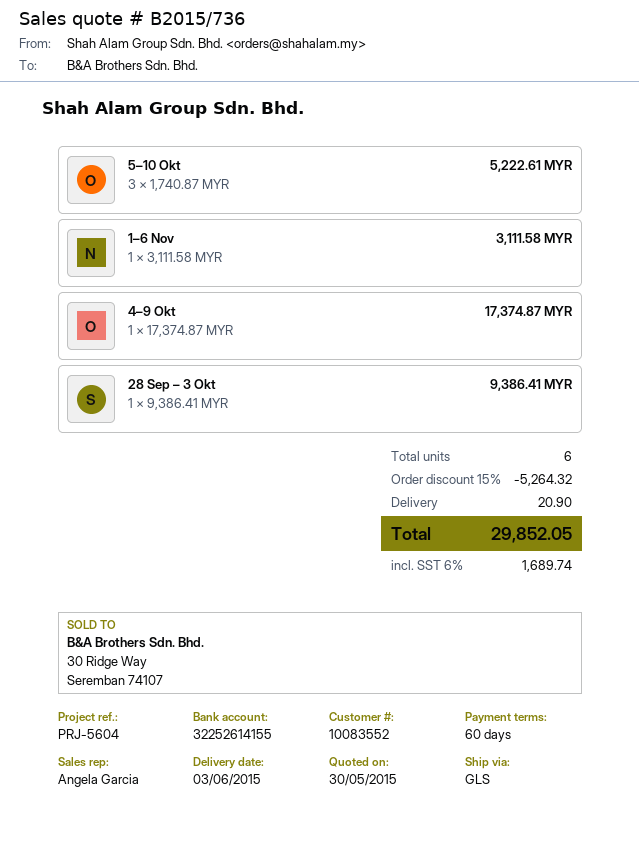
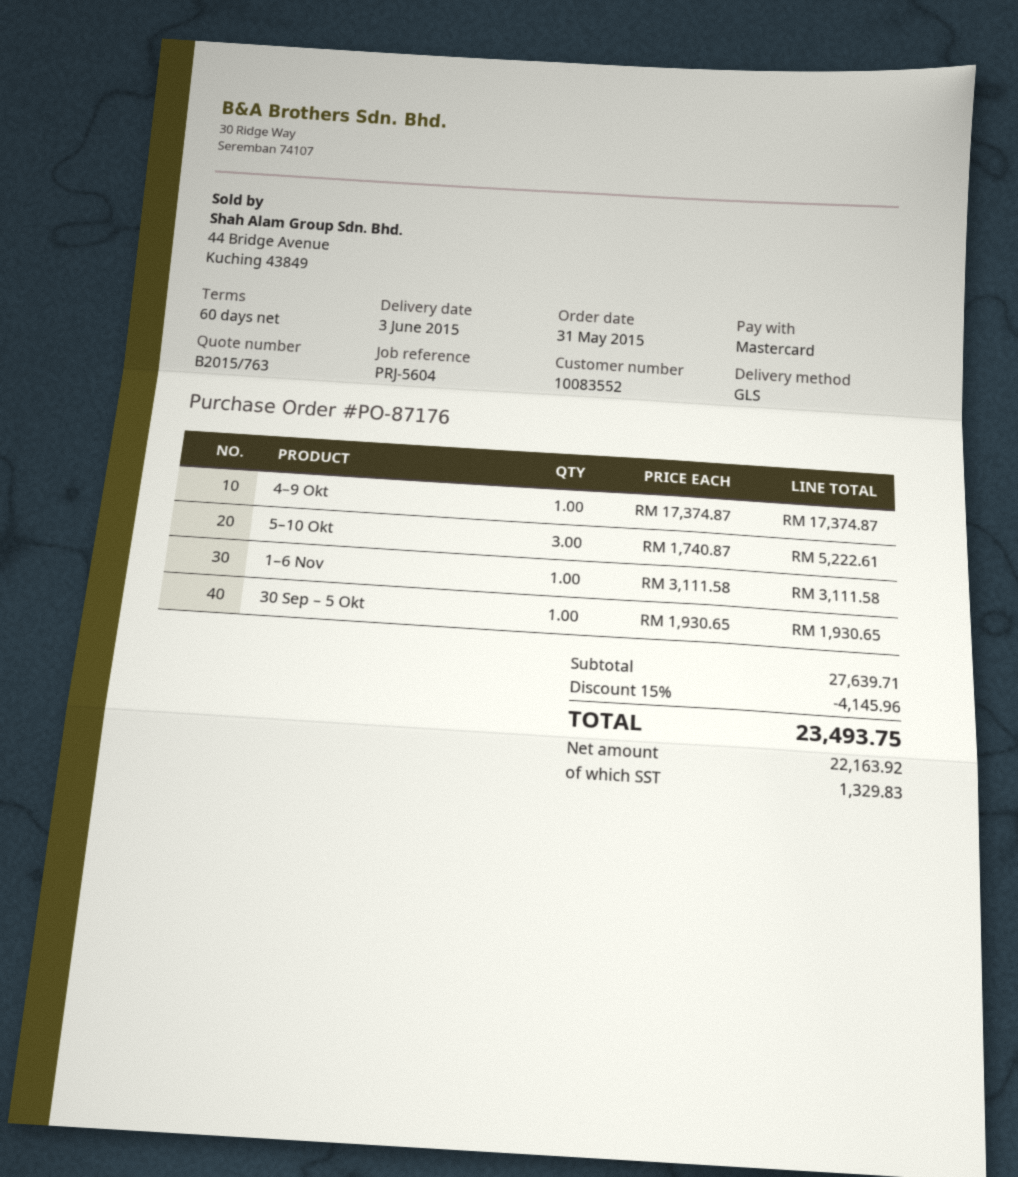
quote number: B2015/736 -> B2015/763
28 Sep – 3 Okt: 1 x 9386.41 = 9386.41 -> none
30 Sep – 5 Okt: none -> 1 x 1930.65 = 1930.65
discount: 15% = 5264.32 -> 15% = 4145.96
shipping: 20.90 -> none
tax: 1689.74 -> 1329.83
total: 29852.05 -> 23493.75

